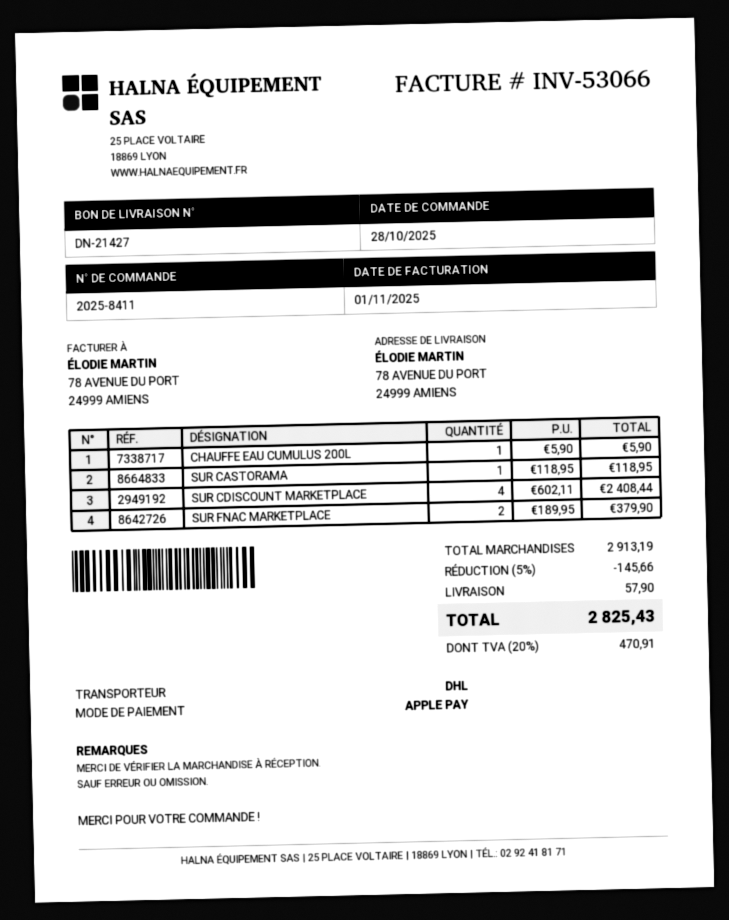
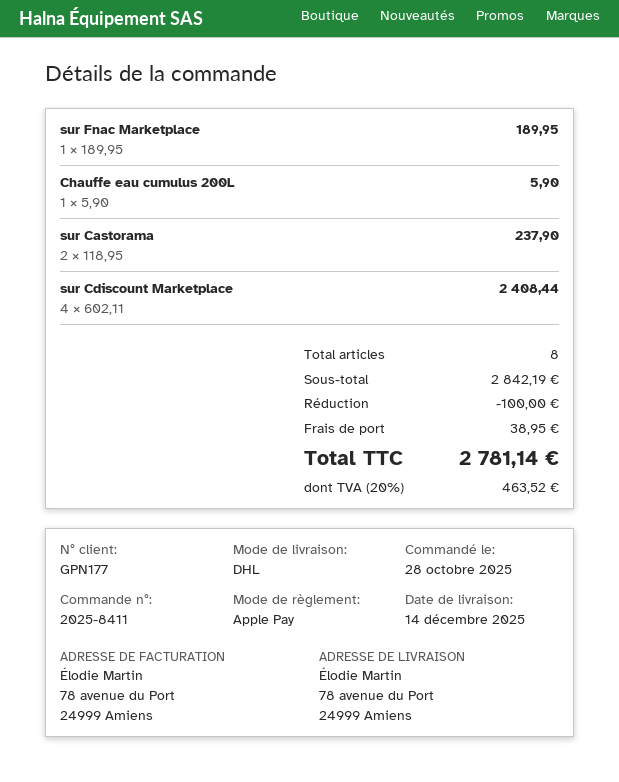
SUR CASTORAMA: 1 x 118.95 = 118.95 -> 2 x 118.95 = 237.90
SUR FNAC MARKETPLACE: 2 x 189.95 = 379.90 -> 1 x 189.95 = 189.95
subtotal: 2913.19 -> 2842.19
discount: 145.66 -> 100.00
shipping: 57.90 -> 38.95
tax: 20% = 470.91 -> 20% = 463.52
total: 2825.43 -> 2781.14

